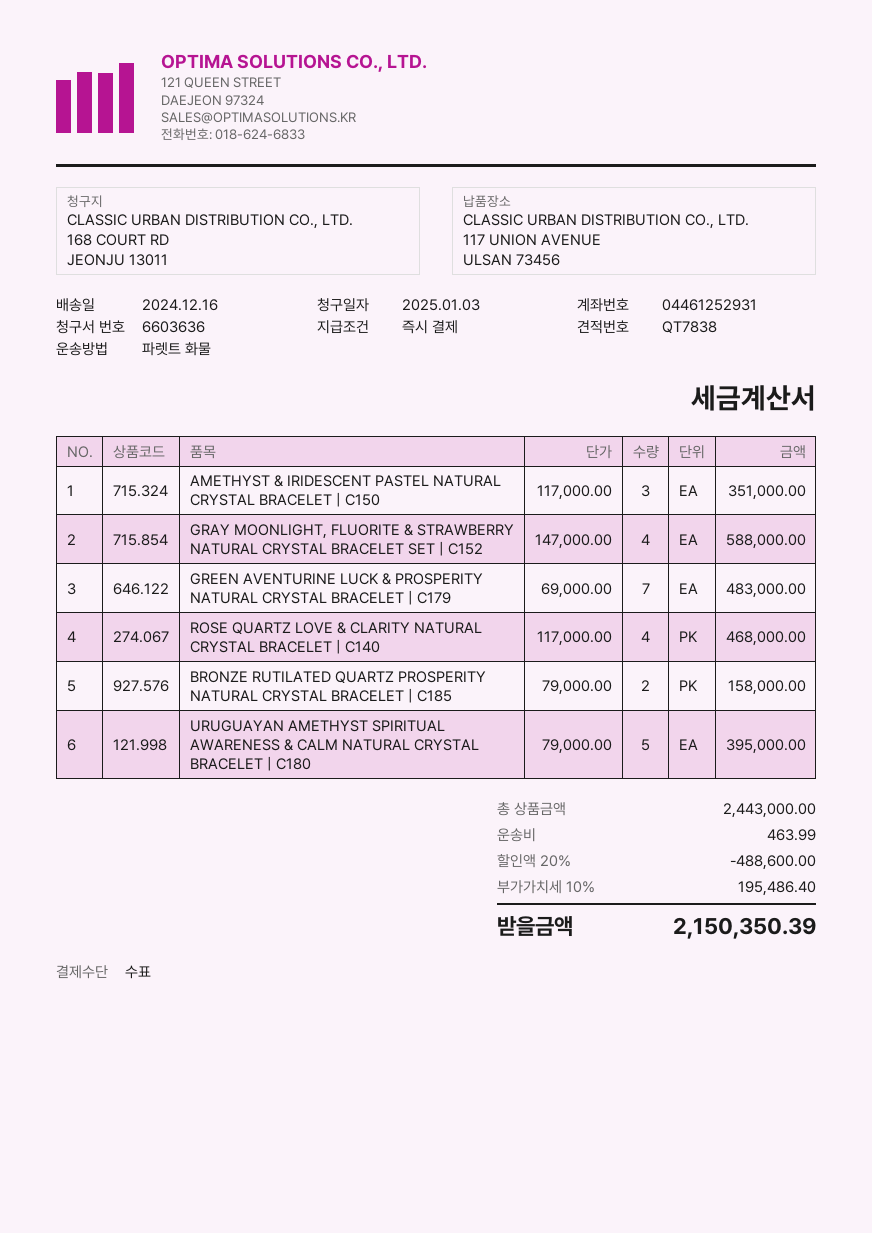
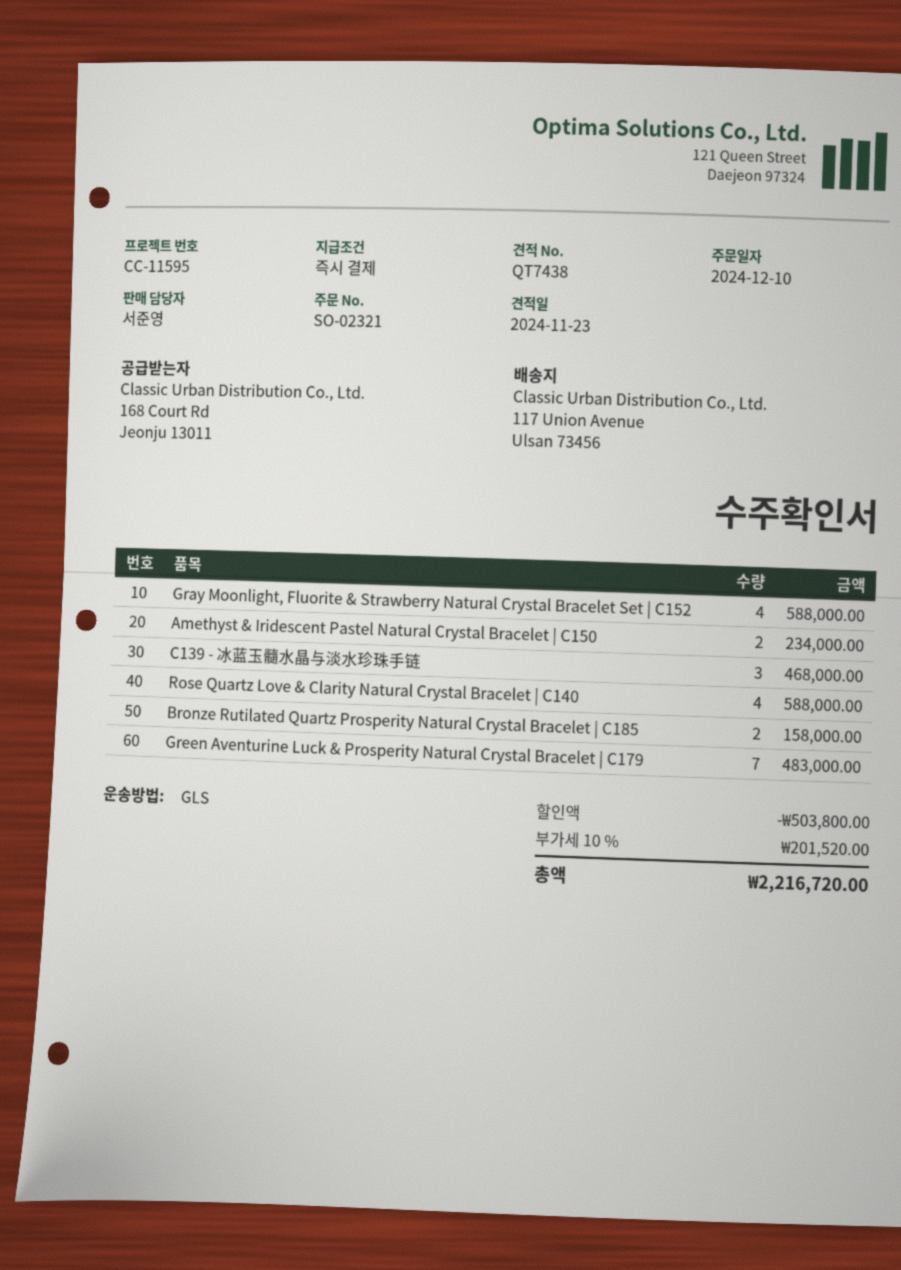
quote number: QT7838 -> QT7438
shipping method: pallet freight -> GLS
AMETHYST & IRIDESCENT PASTEL NATURAL CRYSTAL BRACELET | C150: 3 for 351000.00 -> 2 for 234000.00
ROSE QUARTZ LOVE & CLARITY NATURAL CRYSTAL BRACELET | C140: 4 for 468000.00 -> 4 for 588000.00
URUGUAYAN AMETHYST SPIRITUAL AWARENESS & CALM NATURAL CRYSTAL BRACELET | C180: 5 for 395000.00 -> none
C139 - 冰蓝玉髓水晶与淡水珍珠手链: none -> 3 for 468000.00
discount: 488600.00 -> 503800.00
shipping: 463.99 -> none
tax: 10% = 195486.40 -> 10% = 201520.00
total: 2150350.39 -> 2216720.00

